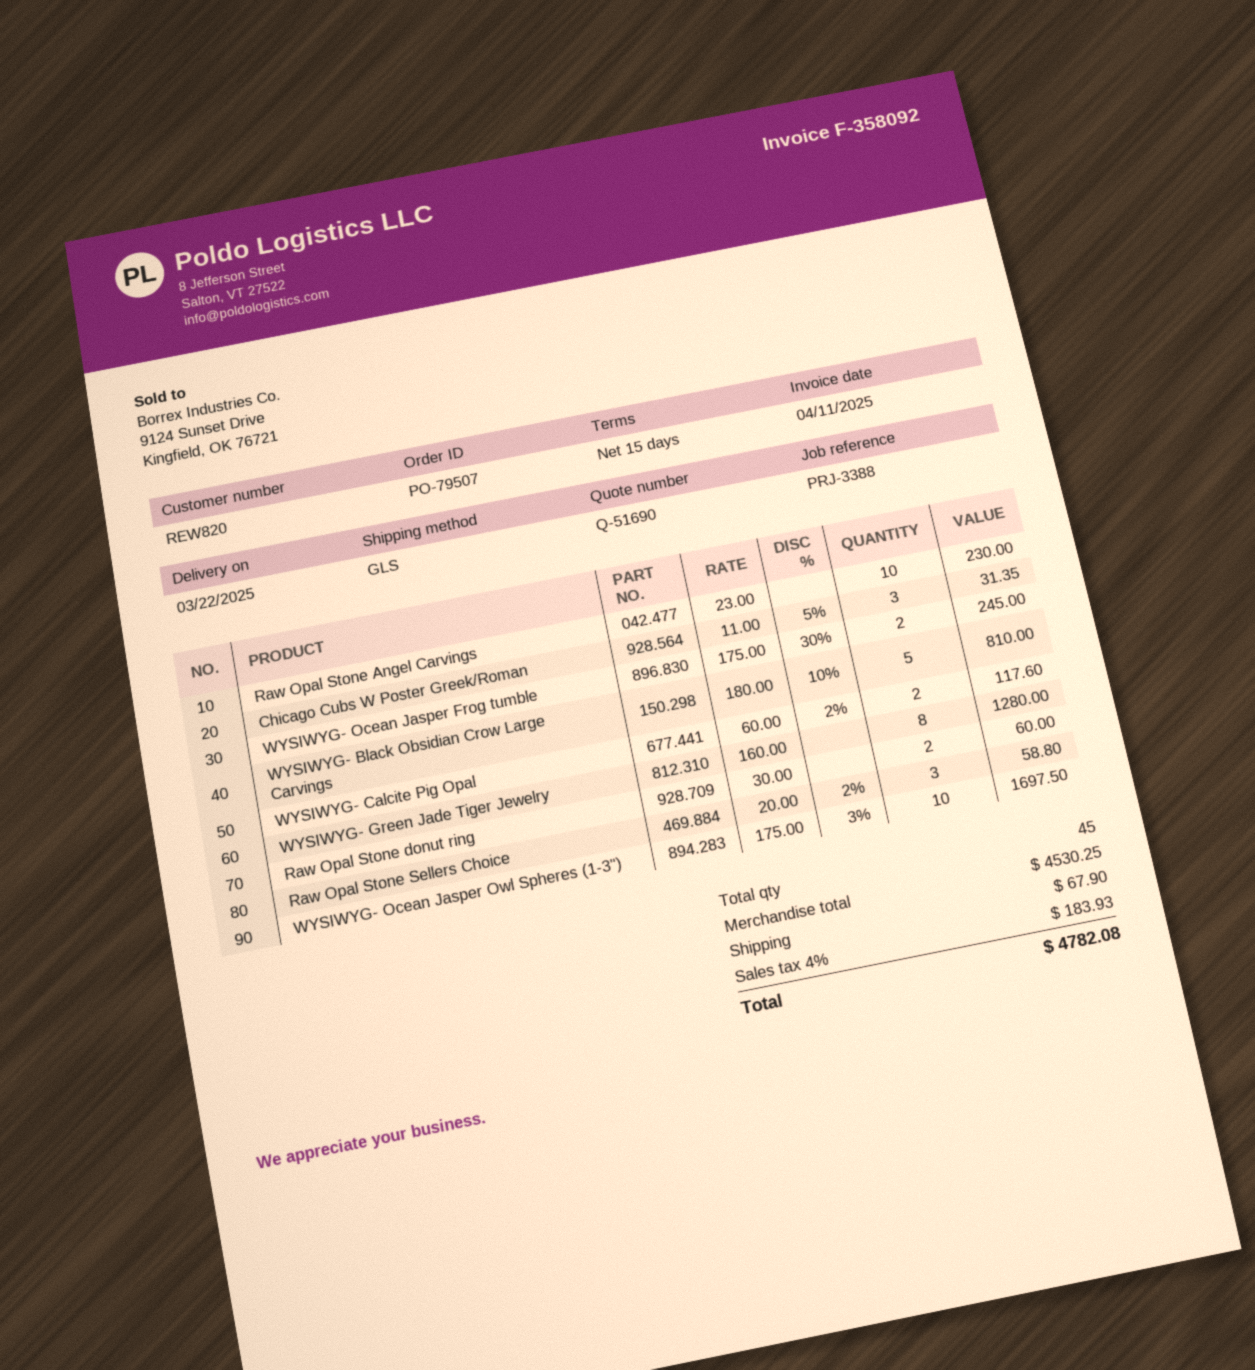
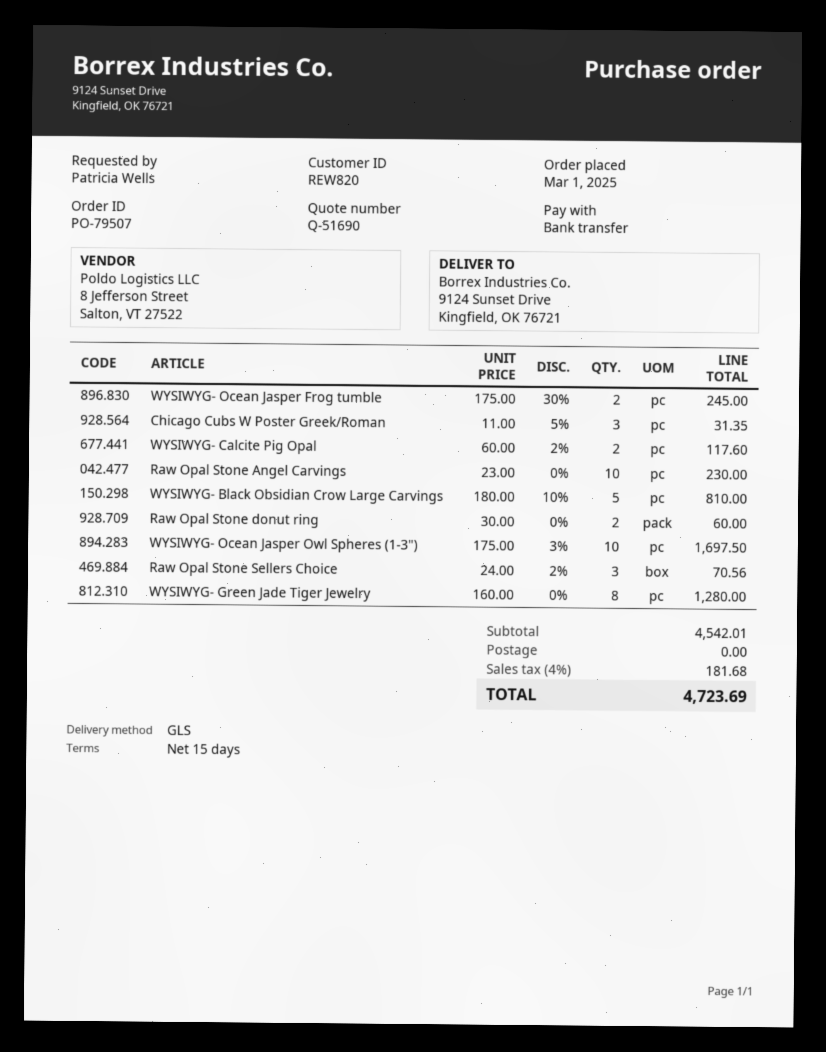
Raw Opal Stone Sellers Choice: 3 x 20.00 - 2% = 58.80 -> 3 x 24.00 - 2% = 70.56
subtotal: 4530.25 -> 4542.01
shipping: 67.90 -> 0.00
tax: 4% = 183.93 -> 4% = 181.68
total: 4782.08 -> 4723.69

